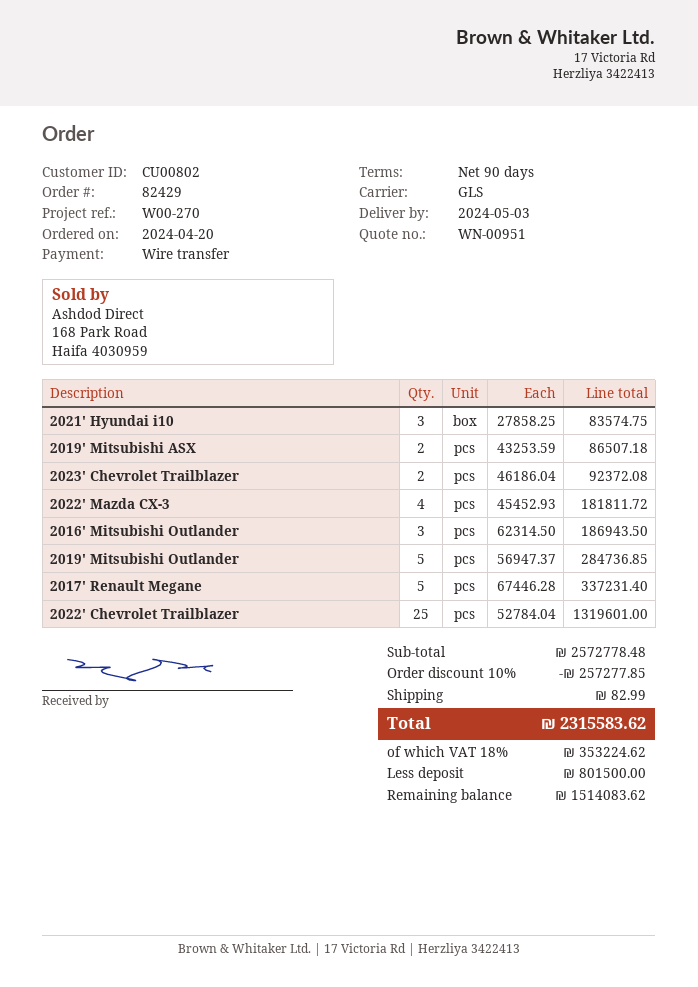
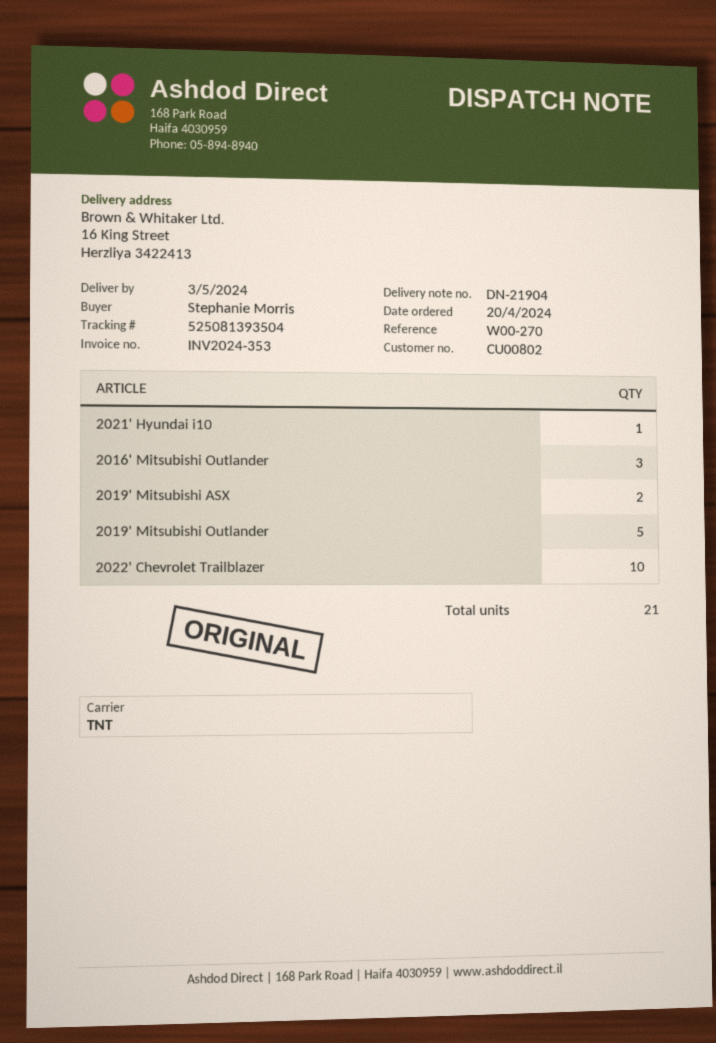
shipping method: GLS -> TNT
2021' Hyundai i10: 3 -> 1
2023' Chevrolet Trailblazer: 2 -> none
2022' Mazda CX-3: 4 -> none
2017' Renault Megane: 5 -> none
2022' Chevrolet Trailblazer: 25 -> 10

